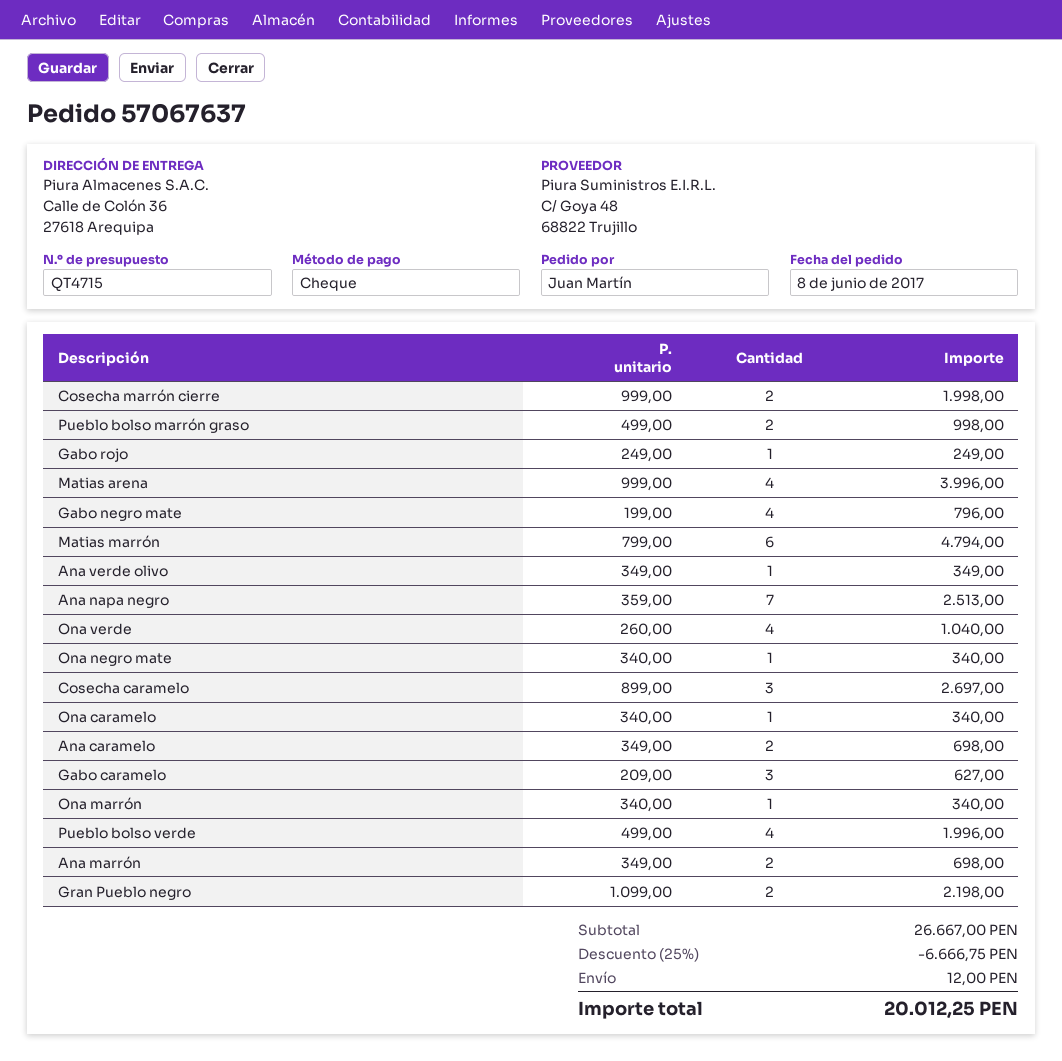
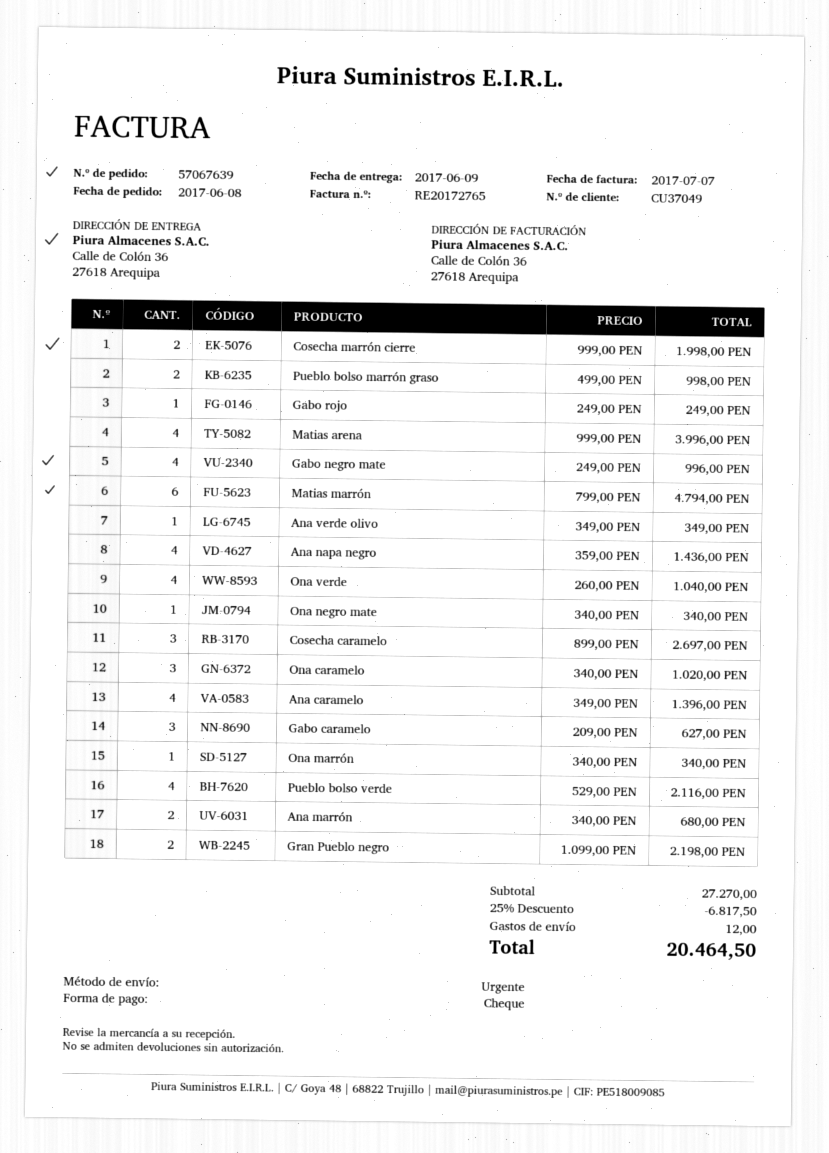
order number: 57067637 -> 57067639
Gabo negro mate: 4 x 199.00 = 796.00 -> 4 x 249.00 = 996.00
Ana napa negro: 7 x 359.00 = 2513.00 -> 4 x 359.00 = 1436.00
Ona caramelo: 1 x 340.00 = 340.00 -> 3 x 340.00 = 1020.00
Ana caramelo: 2 x 349.00 = 698.00 -> 4 x 349.00 = 1396.00
Pueblo bolso verde: 4 x 499.00 = 1996.00 -> 4 x 529.00 = 2116.00
Ana marrón: 2 x 349.00 = 698.00 -> 2 x 340.00 = 680.00
subtotal: 26667.00 -> 27270.00
discount: 25% = 6666.75 -> 25% = 6817.50
total: 20012.25 -> 20464.50

